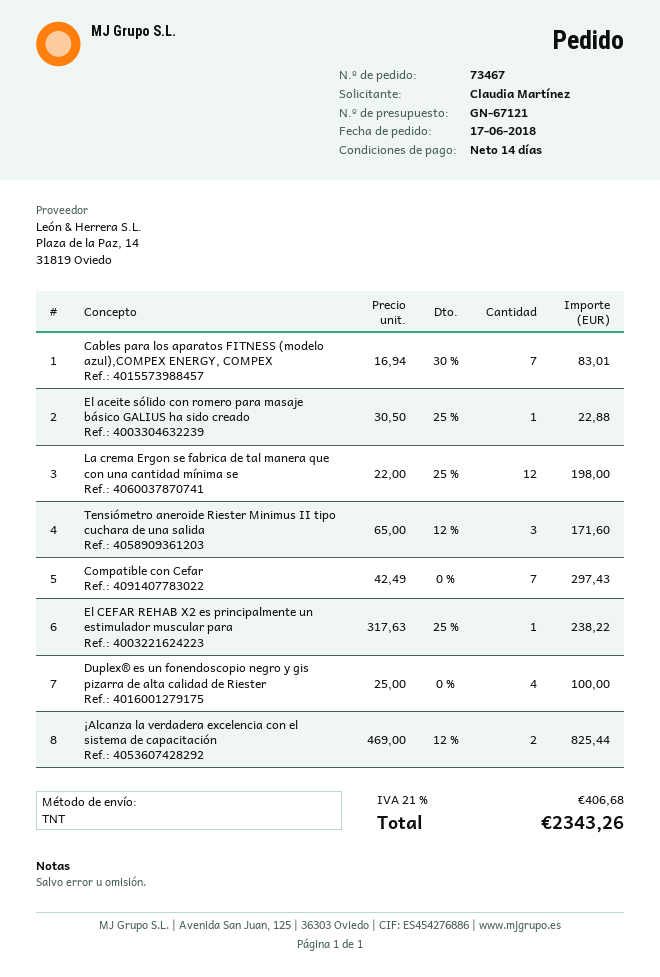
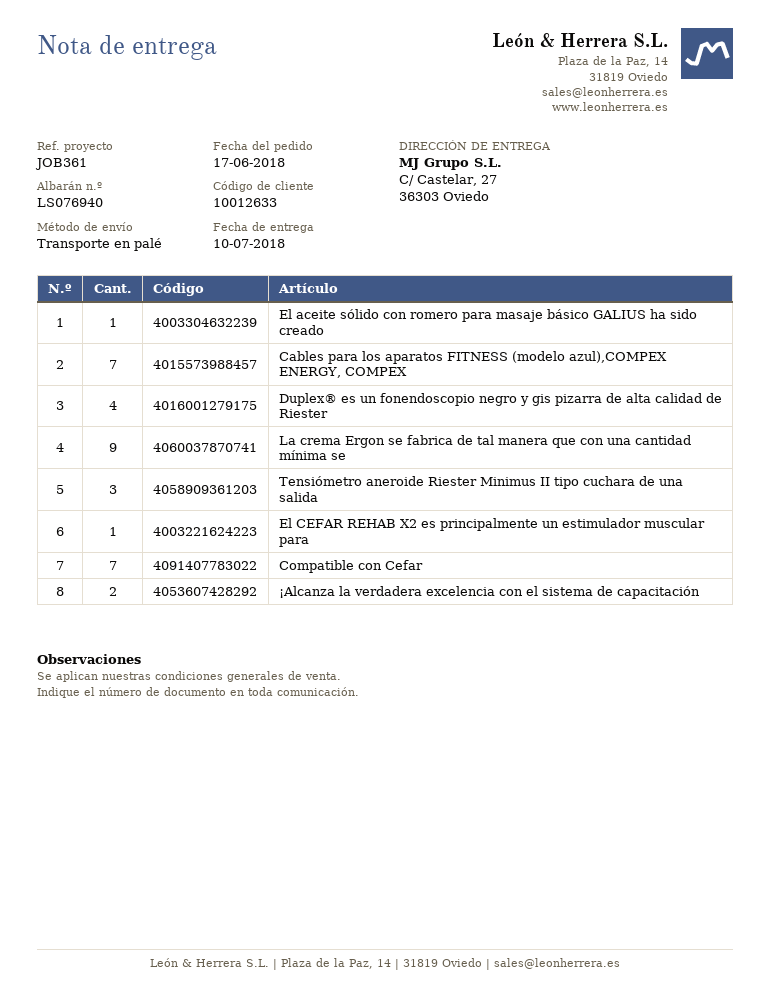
shipping method: TNT -> pallet freight
La crema Ergon se fabrica de tal manera que con una cantidad mínima se: 12 -> 9

